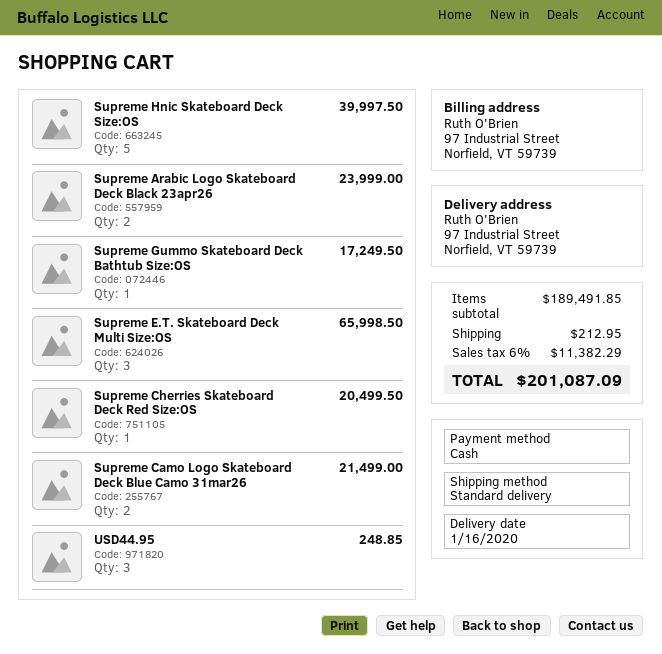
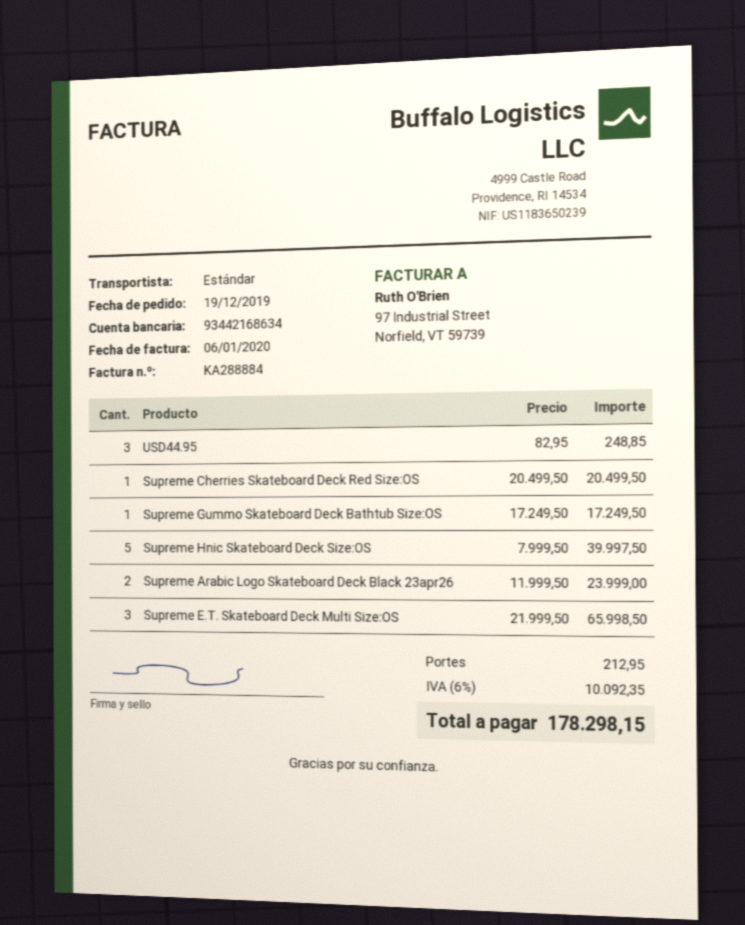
Supreme Camo Logo Skateboard Deck Blue Camo 31mar26: 2 for 21499.00 -> none
tax: 6% = 11382.29 -> 6% = 10092.35
total: 201087.09 -> 178298.15

